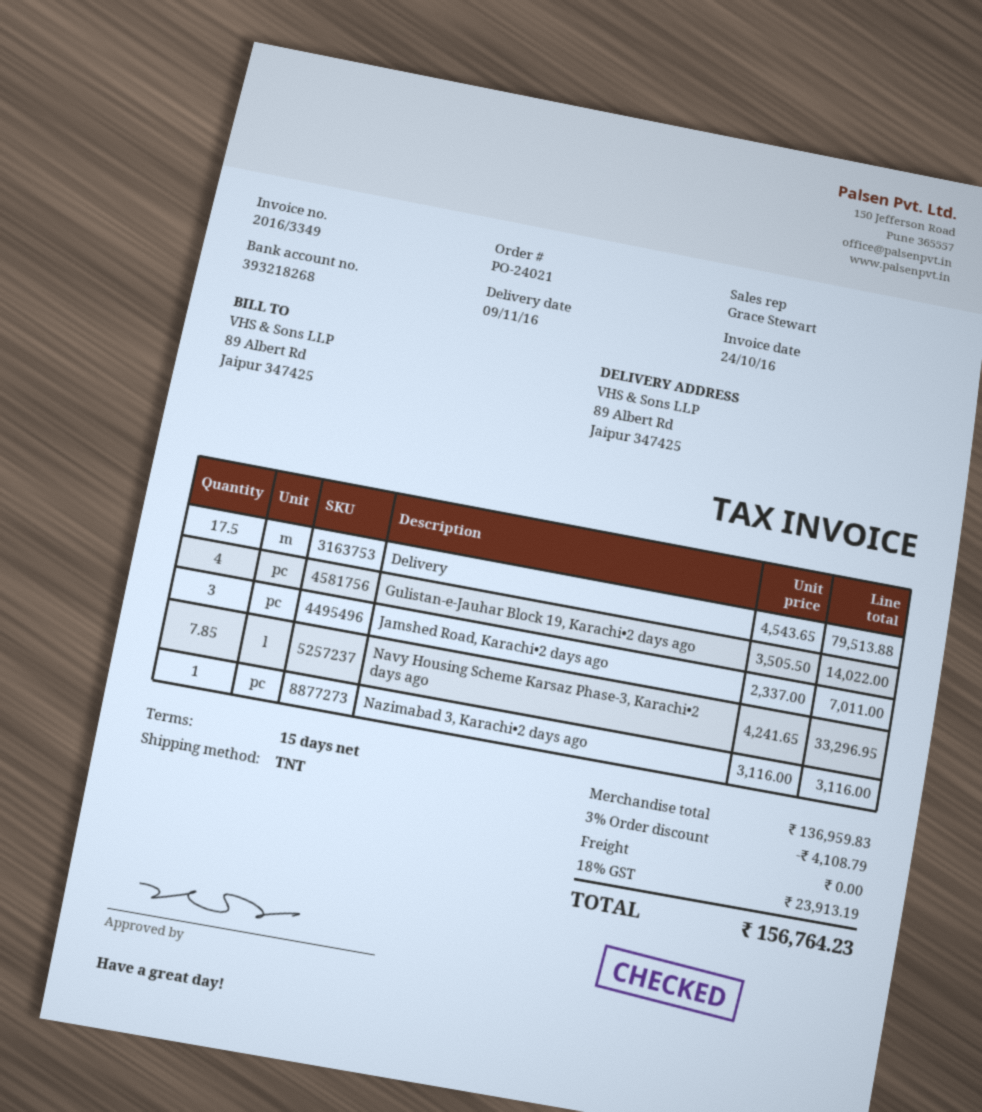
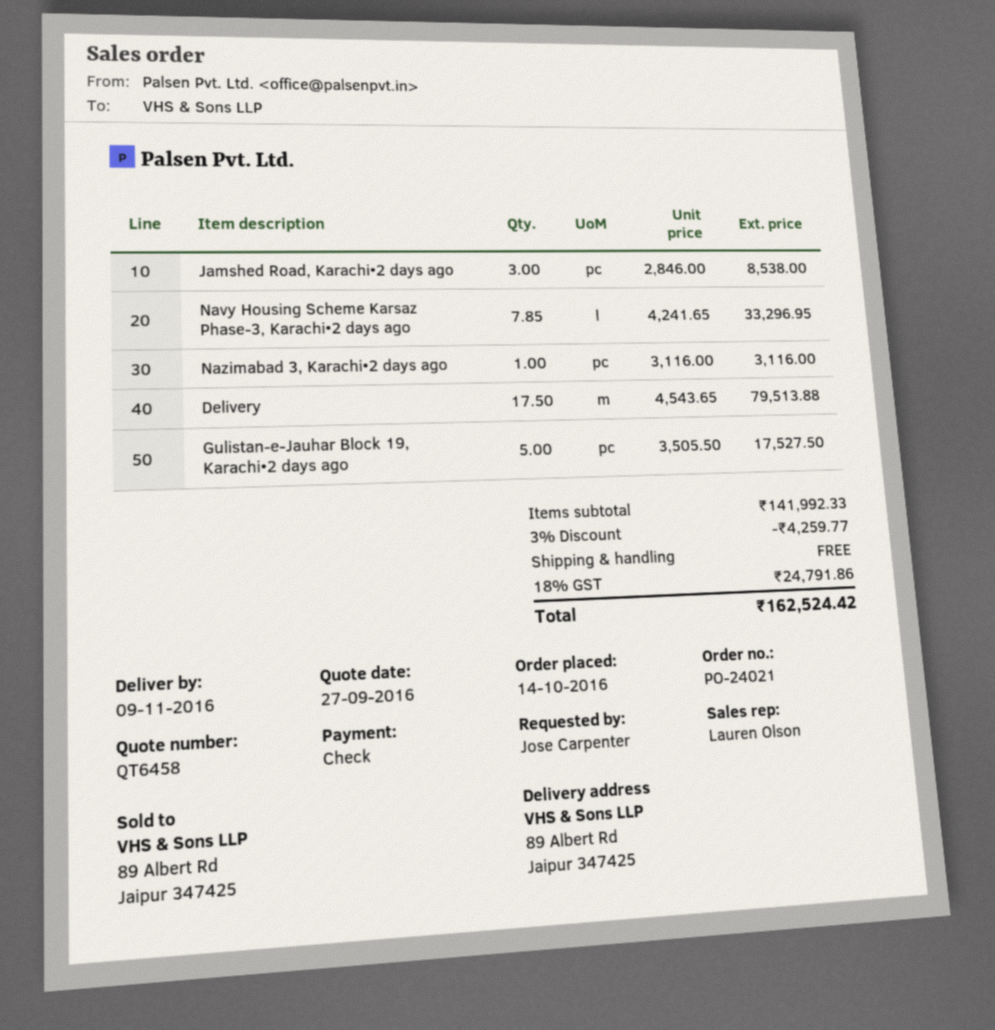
sales rep: Grace Stewart -> Lauren Olson
Gulistan-e-Jauhar Block 19, Karachi•2 days ago: 4 x 3505.50 = 14022.00 -> 5 x 3505.50 = 17527.50
Jamshed Road, Karachi•2 days ago: 3 x 2337.00 = 7011.00 -> 3 x 2846.00 = 8538.00
subtotal: 136959.83 -> 141992.33
discount: 3% = 4108.79 -> 3% = 4259.77
tax: 18% = 23913.19 -> 18% = 24791.86
total: 156764.23 -> 162524.42

